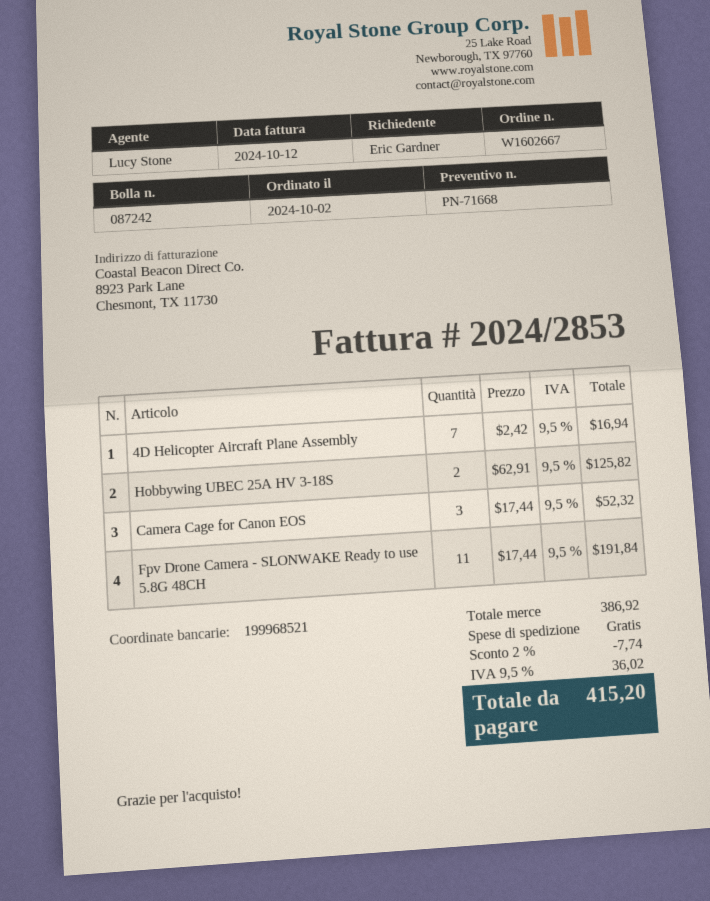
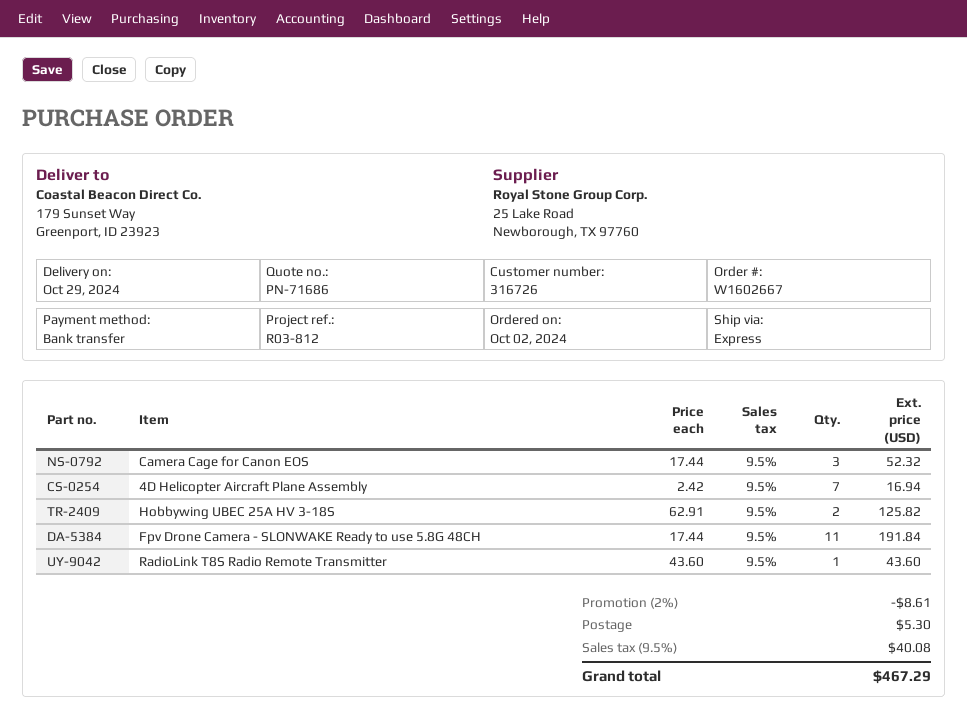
quote number: PN-71668 -> PN-71686
RadioLink T8S Radio Remote Transmitter: none -> 1 x 43.60 = 43.60
discount: 2% = 7.74 -> 2% = 8.61
shipping: 0.00 -> 5.30
tax: 9.5% = 36.02 -> 9.5% = 40.08
total: 415.20 -> 467.29

